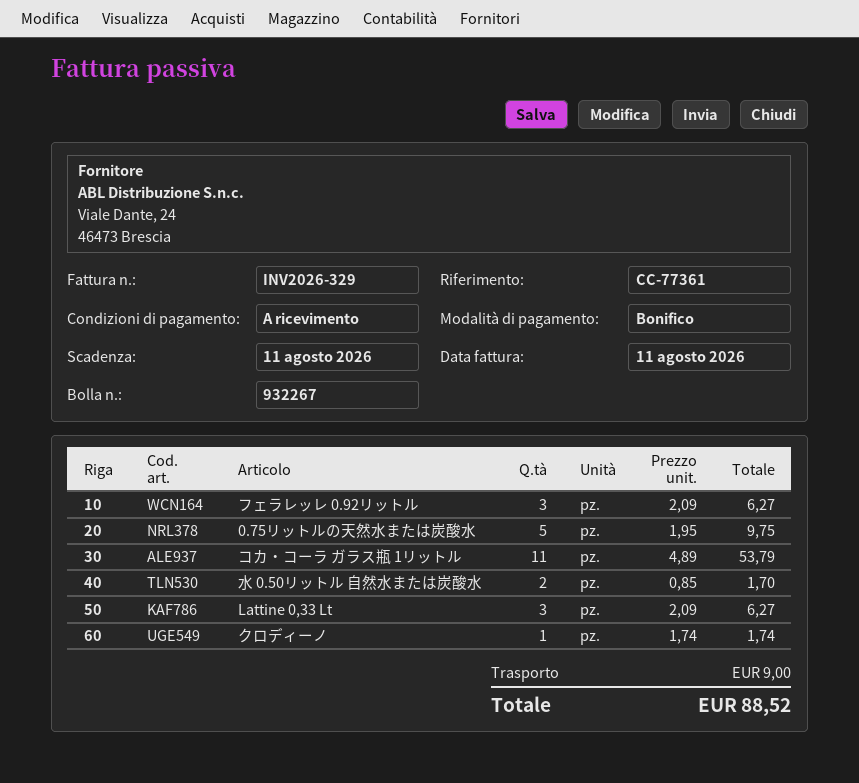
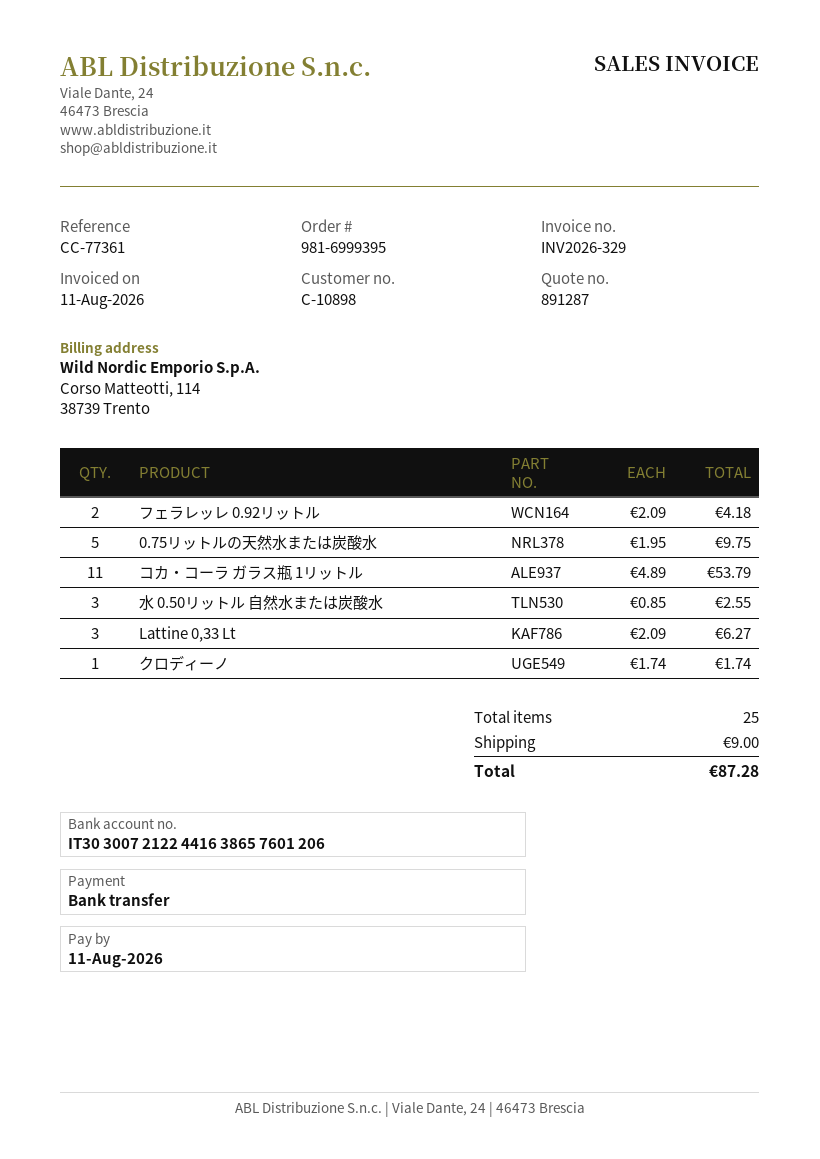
フェラレッレ 0.92リットル: 3 x 2.09 = 6.27 -> 2 x 2.09 = 4.18
水 0.50リットル 自然水または炭酸水: 2 x 0.85 = 1.70 -> 3 x 0.85 = 2.55
total: 88.52 -> 87.28

